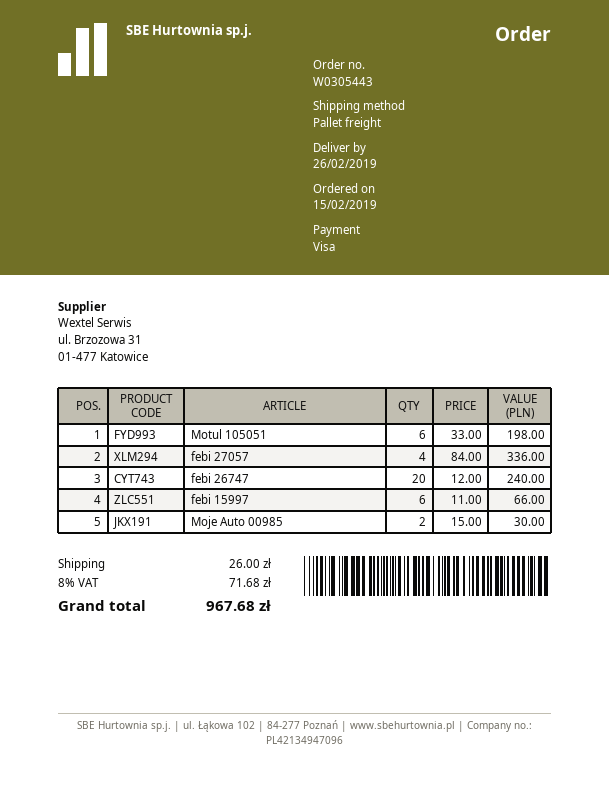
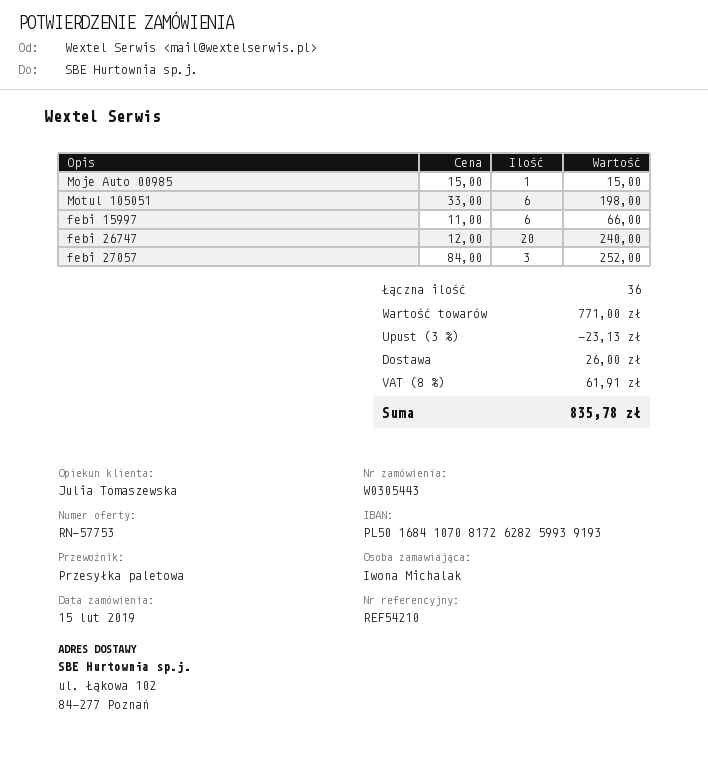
febi 27057: 4 x 84.00 = 336.00 -> 3 x 84.00 = 252.00
Moje Auto 00985: 2 x 15.00 = 30.00 -> 1 x 15.00 = 15.00
discount: none -> 3% = 23.13
tax: 8% = 71.68 -> 8% = 61.91
total: 967.68 -> 835.78

